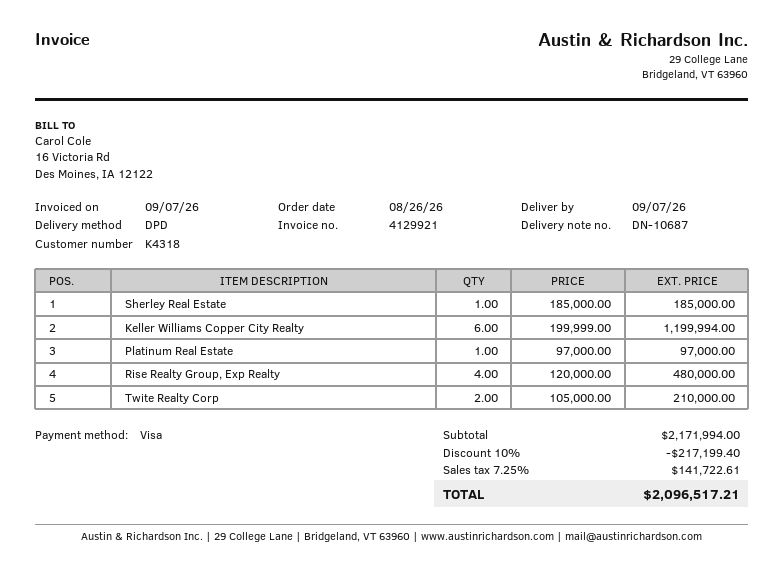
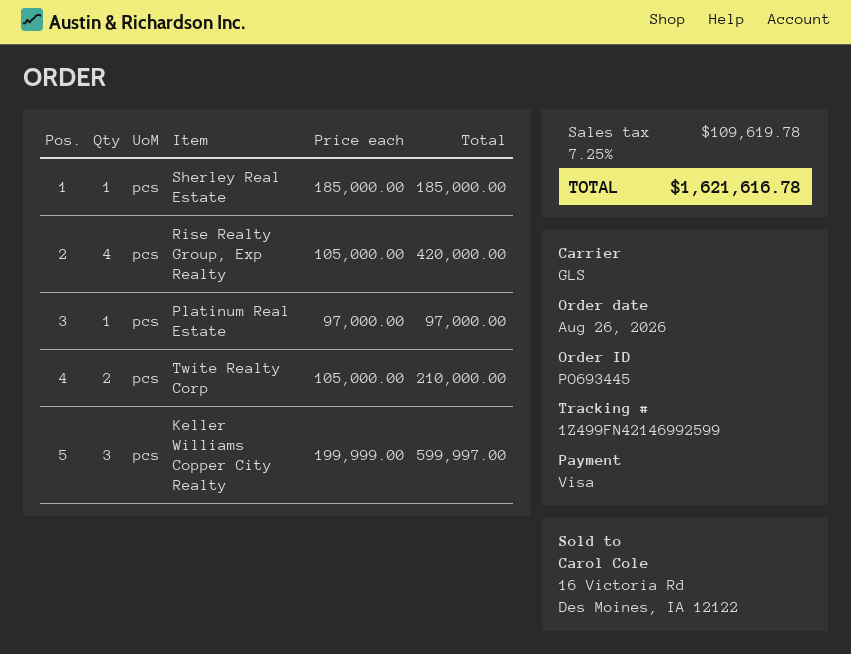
shipping method: DPD -> GLS
Keller Williams Copper City Realty: 6 x 199999.00 = 1199994.00 -> 3 x 199999.00 = 599997.00
Rise Realty Group, Exp Realty: 4 x 120000.00 = 480000.00 -> 4 x 105000.00 = 420000.00
discount: 10% = 217199.40 -> none
tax: 7.25% = 141722.61 -> 7.25% = 109619.78
total: 2096517.21 -> 1621616.78

